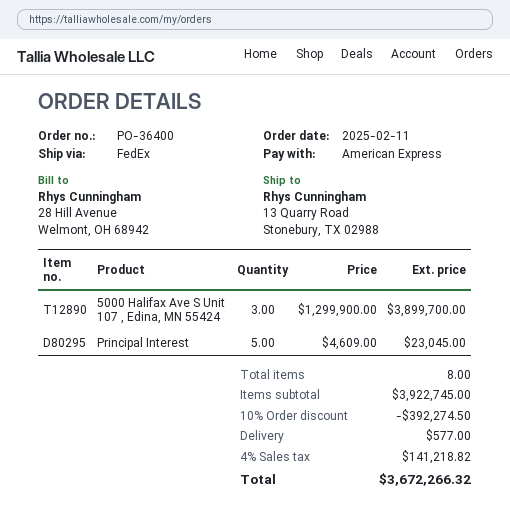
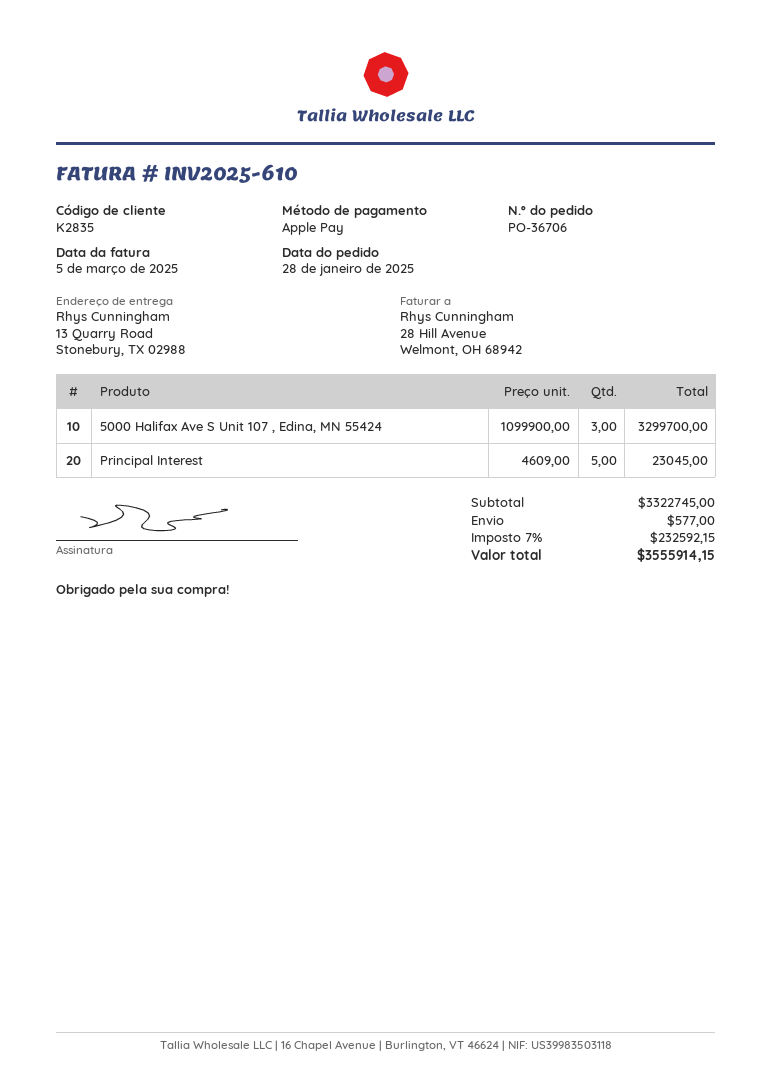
order number: PO-36400 -> PO-36706
order date: 2025-02-11 -> 2025-01-28
payment method: American Express -> Apple Pay
5000 Halifax Ave S Unit 107 , Edina, MN 55424: 3 x 1299900.00 = 3899700.00 -> 3 x 1099900.00 = 3299700.00
subtotal: 3922745.00 -> 3322745.00
discount: 10% = 392274.50 -> none
tax: 4% = 141218.82 -> 7% = 232592.15
total: 3672266.32 -> 3555914.15

